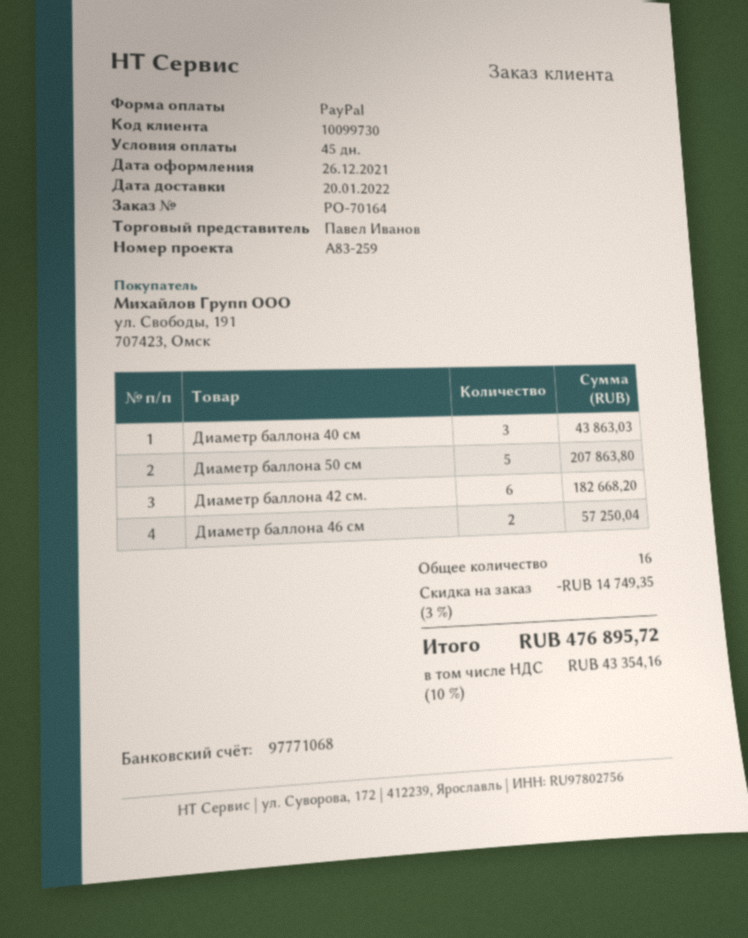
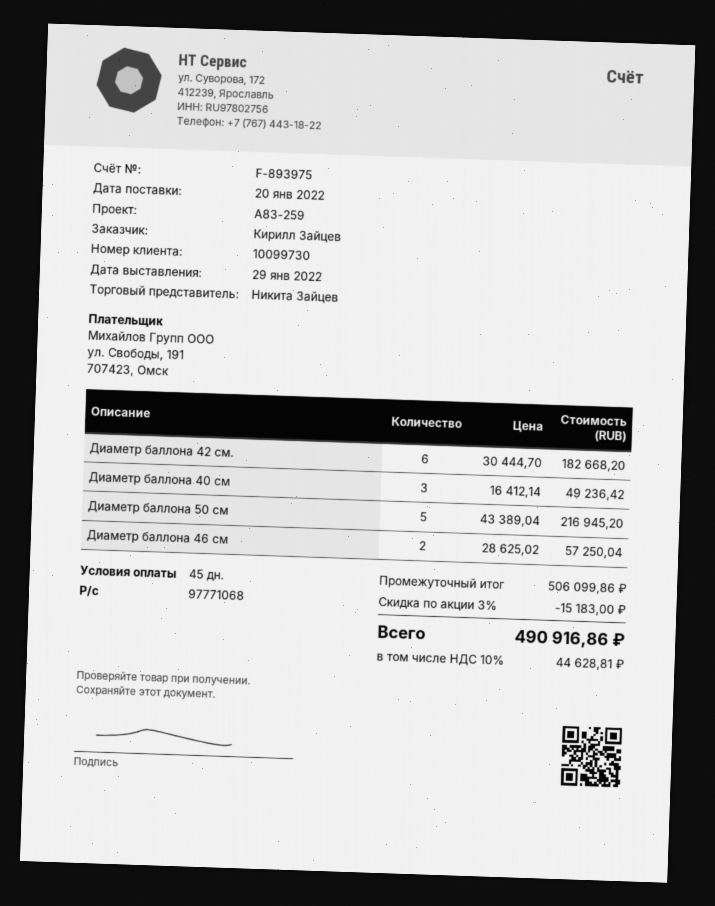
sales rep: Павел Иванов -> Никита Зайцев
Диаметр баллона 40 см: 3 for 43863.03 -> 3 for 49236.42
Диаметр баллона 50 см: 5 for 207863.80 -> 5 for 216945.20
discount: 3% = 14749.35 -> 3% = 15183.00
tax: 10% = 43354.16 -> 10% = 44628.81
total: 476895.72 -> 490916.86

